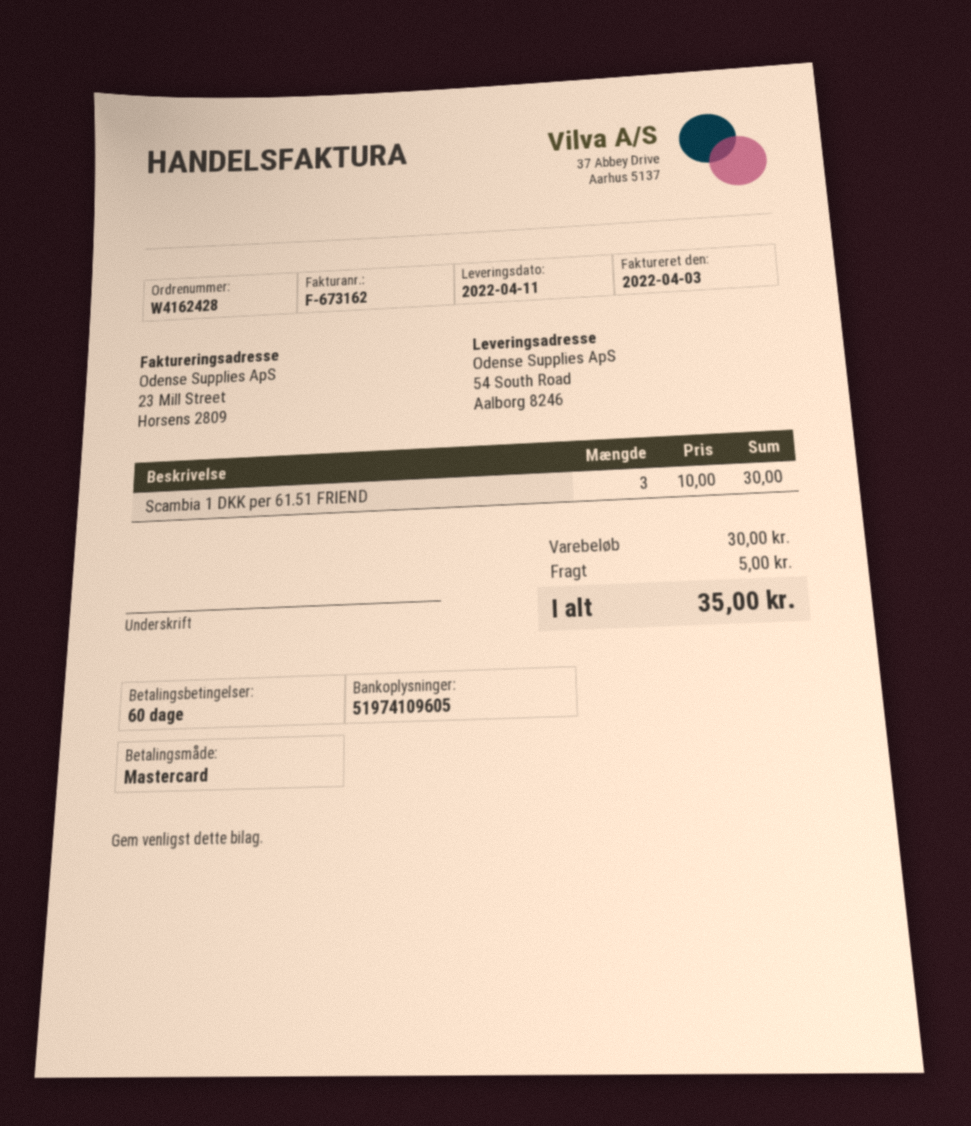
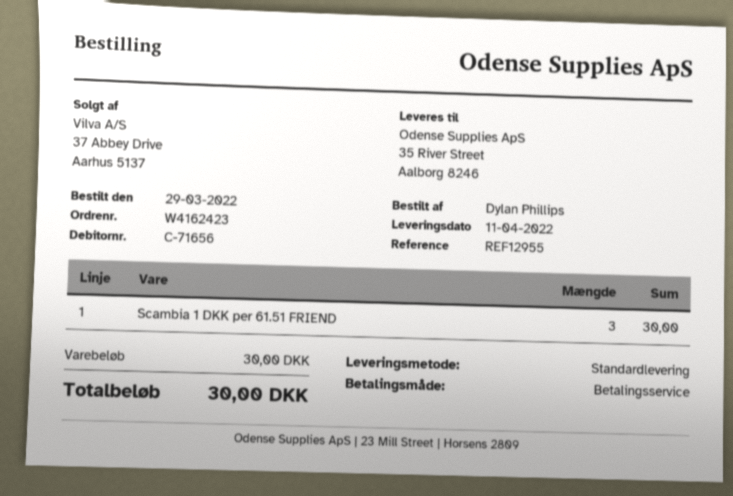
order number: W4162428 -> W4162423
payment method: Mastercard -> direct debit
ship to: 54 South Road, Aalborg 8246 -> 35 River Street, Aalborg 8246
shipping: 5.00 -> none
total: 35.00 -> 30.00

